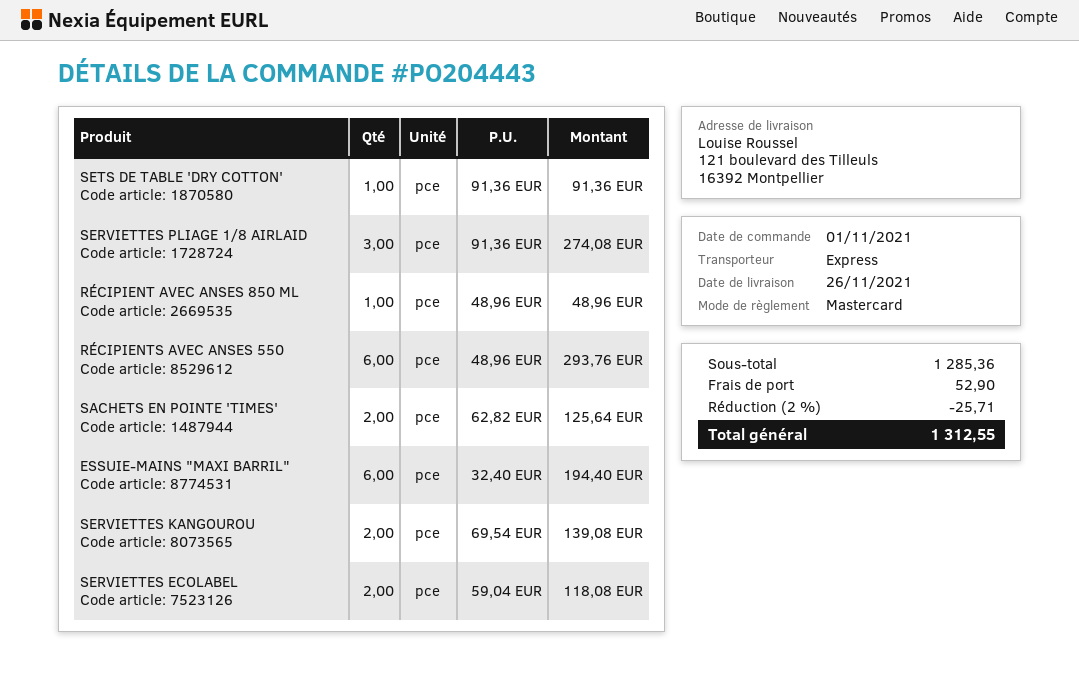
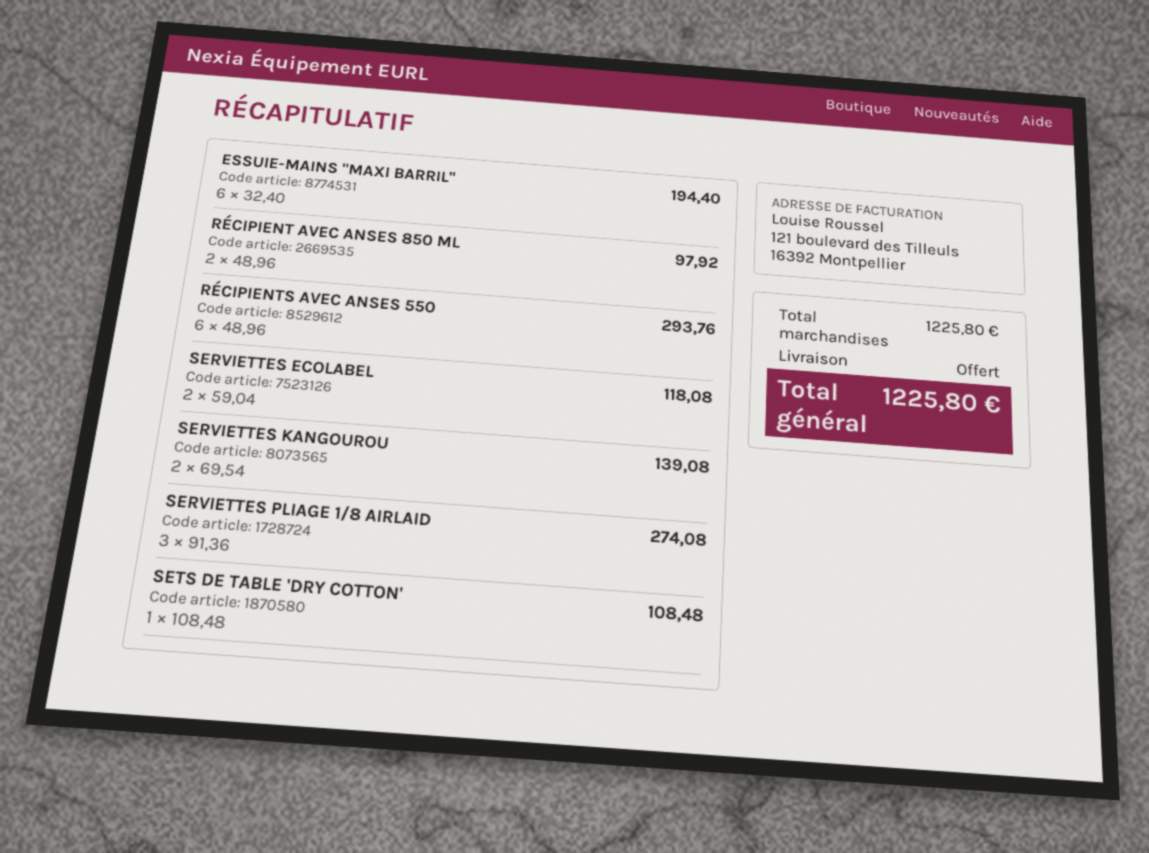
SETS DE TABLE 'DRY COTTON': 1 x 91.36 = 91.36 -> 1 x 108.48 = 108.48
RÉCIPIENT AVEC ANSES 850 ML: 1 x 48.96 = 48.96 -> 2 x 48.96 = 97.92
SACHETS EN POINTE 'TIMES': 2 x 62.82 = 125.64 -> none
subtotal: 1285.36 -> 1225.80
discount: 2% = 25.71 -> none
shipping: 52.90 -> 0.00
total: 1312.55 -> 1225.80

